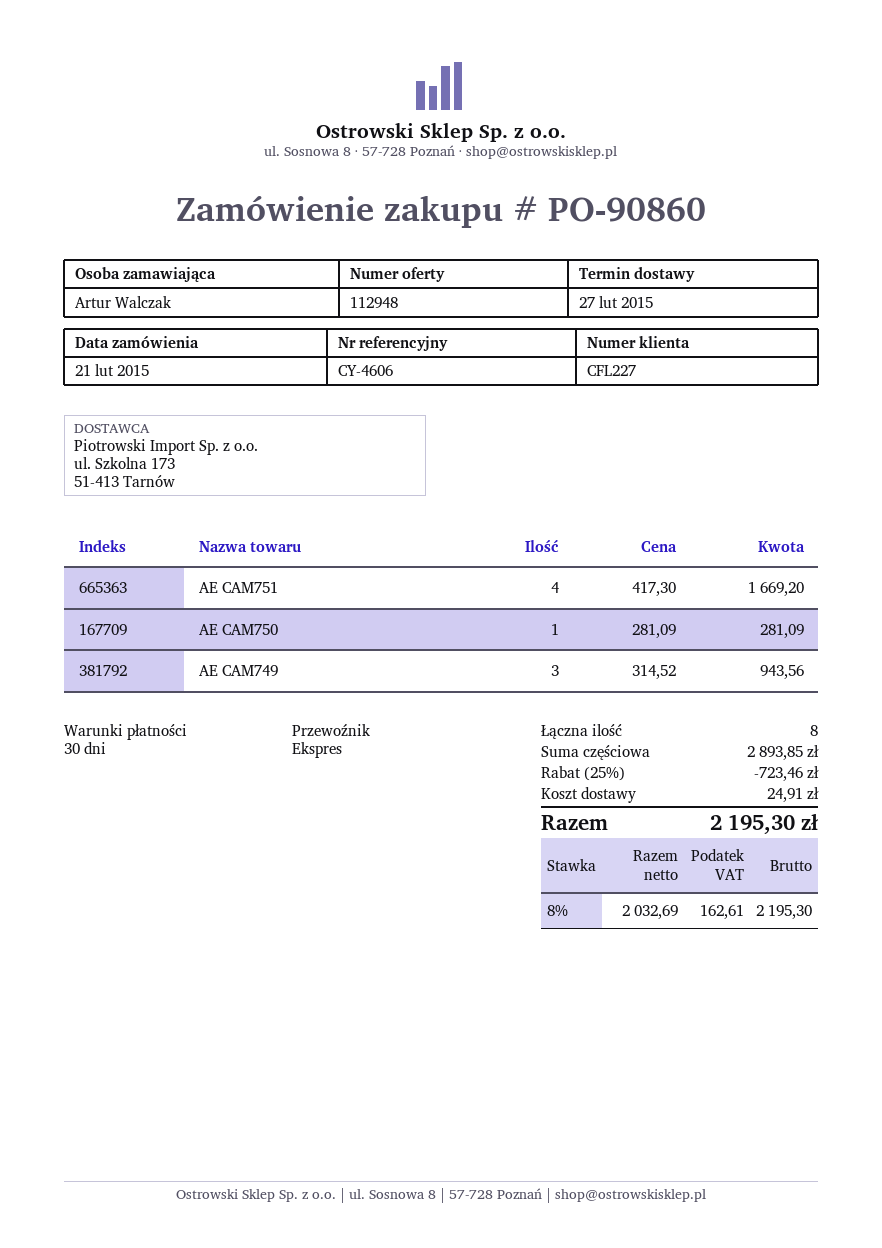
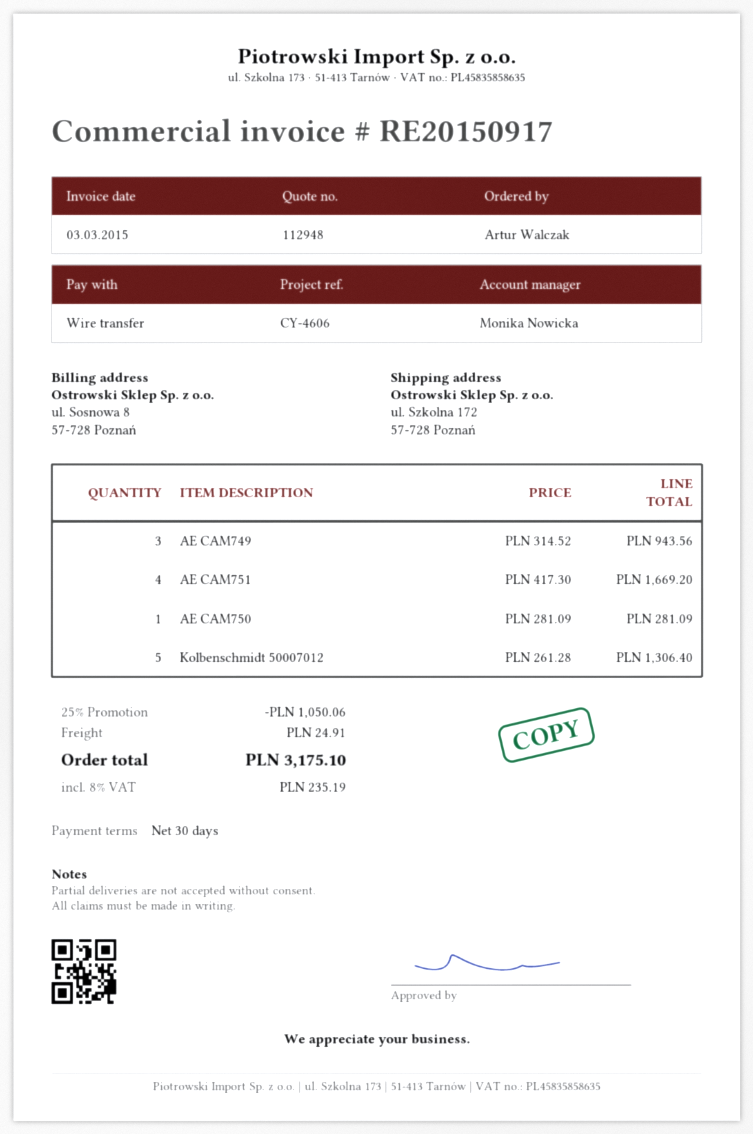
Kolbenschmidt 50007012: none -> 5 x 261.28 = 1306.40
discount: 25% = 723.46 -> 25% = 1050.06
tax: 8% = 162.61 -> 8% = 235.19
total: 2195.30 -> 3175.10

